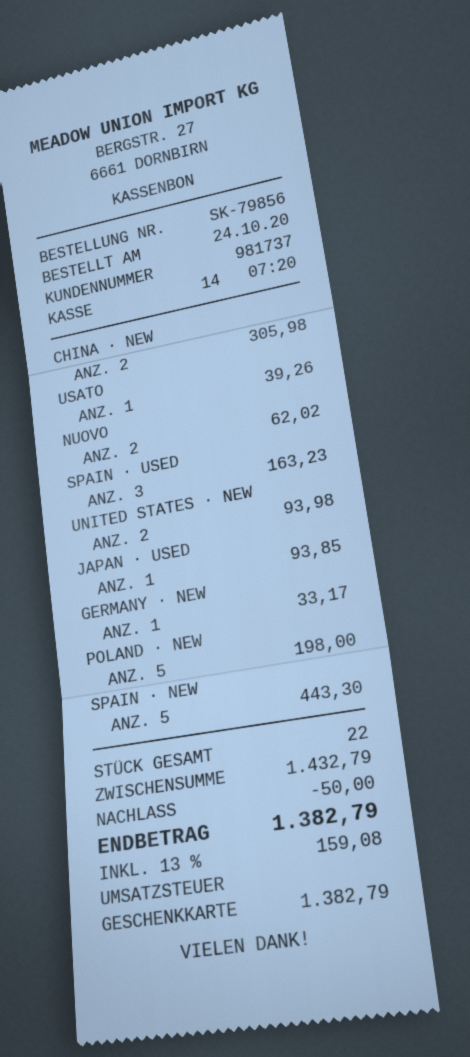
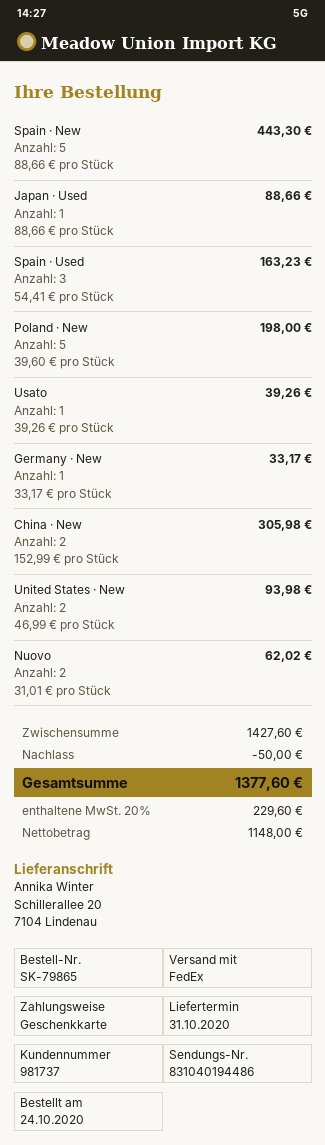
order number: SK-79856 -> SK-79865
JAPAN · USED: 1 for 93.85 -> 1 for 88.66
subtotal: 1432.79 -> 1427.60
tax: 13% = 159.08 -> 20% = 229.60
total: 1382.79 -> 1377.60

